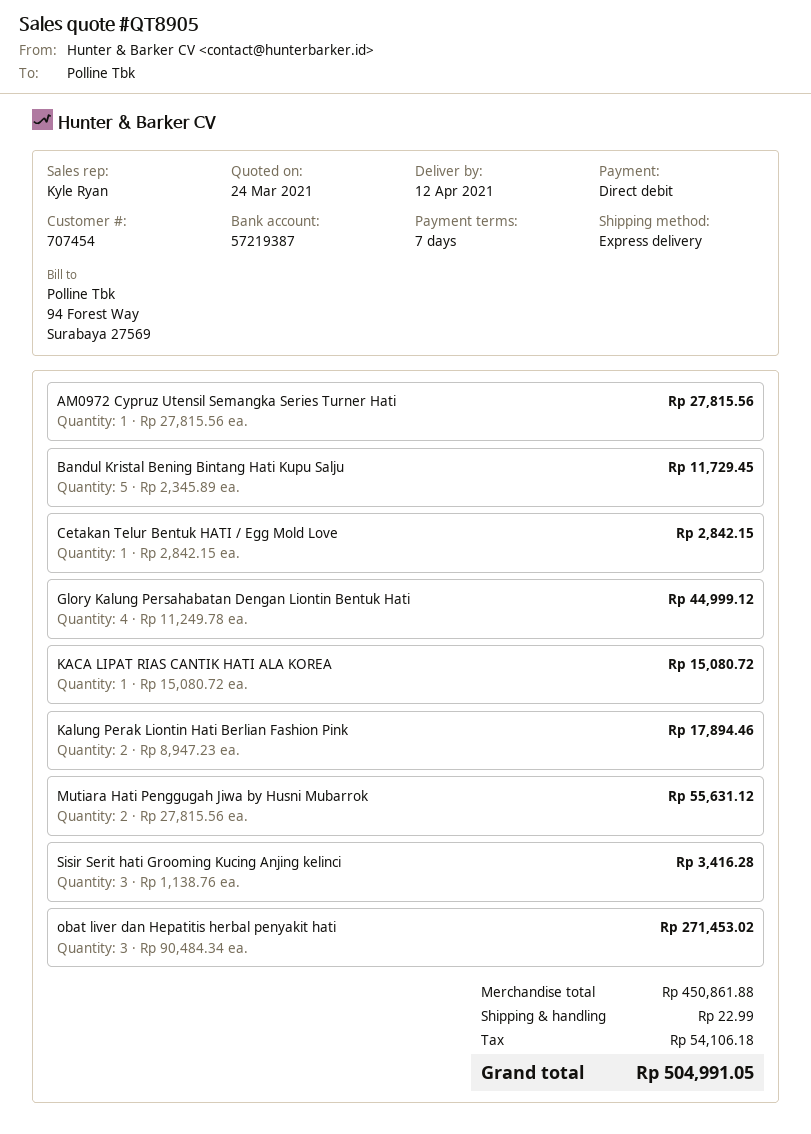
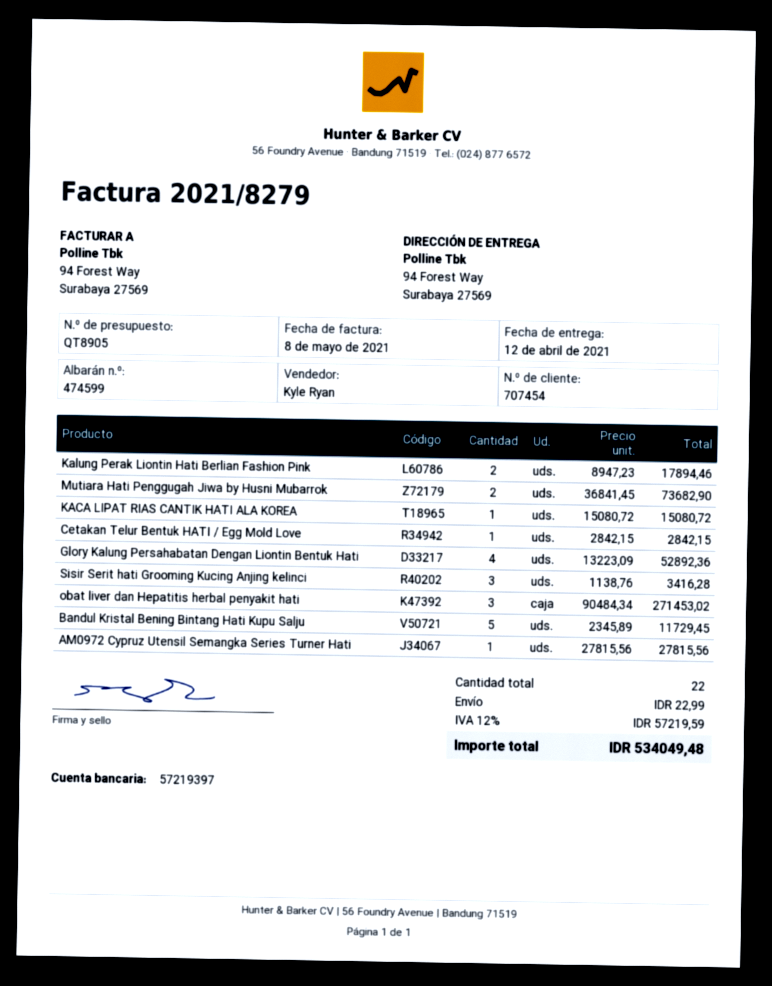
bank account: 57219387 -> 57219397
Glory Kalung Persahabatan Dengan Liontin Bentuk Hati: 4 x 11249.78 = 44999.12 -> 4 x 13223.09 = 52892.36
Mutiara Hati Penggugah Jiwa by Husni Mubarrok: 2 x 27815.56 = 55631.12 -> 2 x 36841.45 = 73682.90
tax: 54106.18 -> 57219.59
total: 504991.05 -> 534049.48

